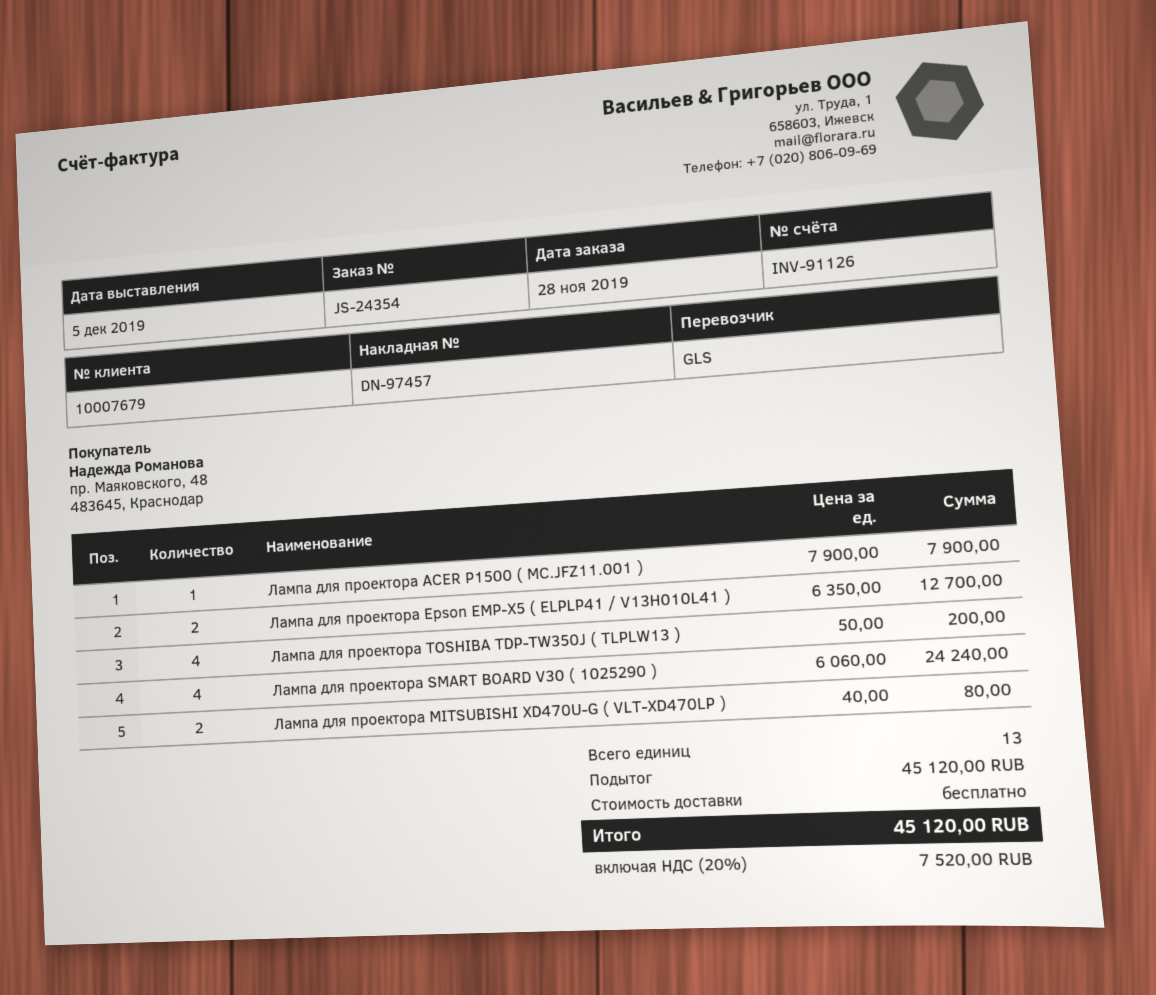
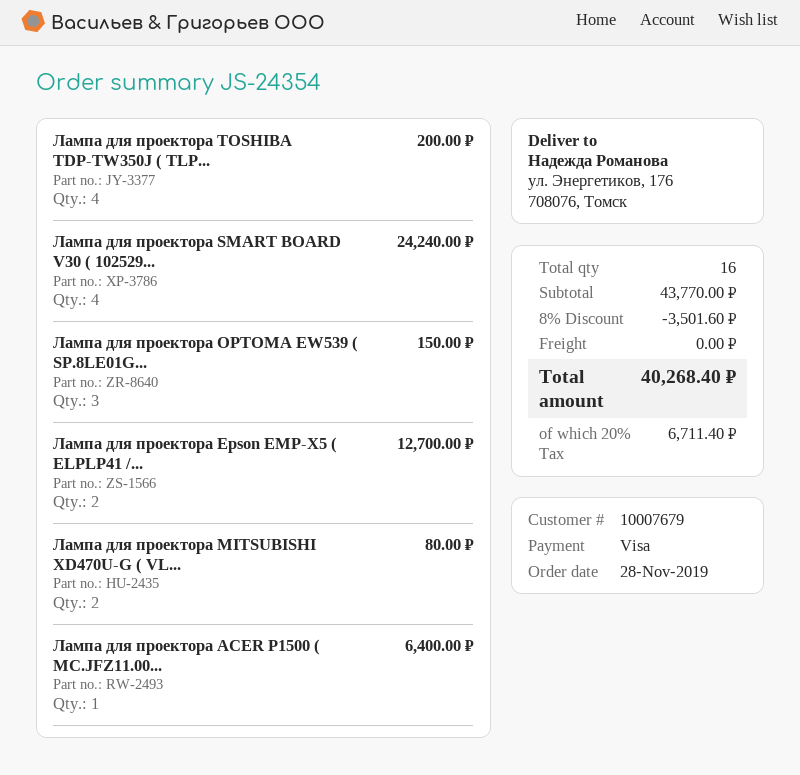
Лампа для проектора ACER P1500 ( MC.JFZ11.001 ): 1 for 7900.00 -> 1 for 6400.00
Лампа для проектора OPTOMA EW539 ( SP.8LE01G...: none -> 3 for 150.00
total quantity: 13 -> 16
subtotal: 45120.00 -> 43770.00
discount: none -> 8% = 3501.60
tax: 20% = 7520.00 -> 20% = 6711.40
total: 45120.00 -> 40268.40

